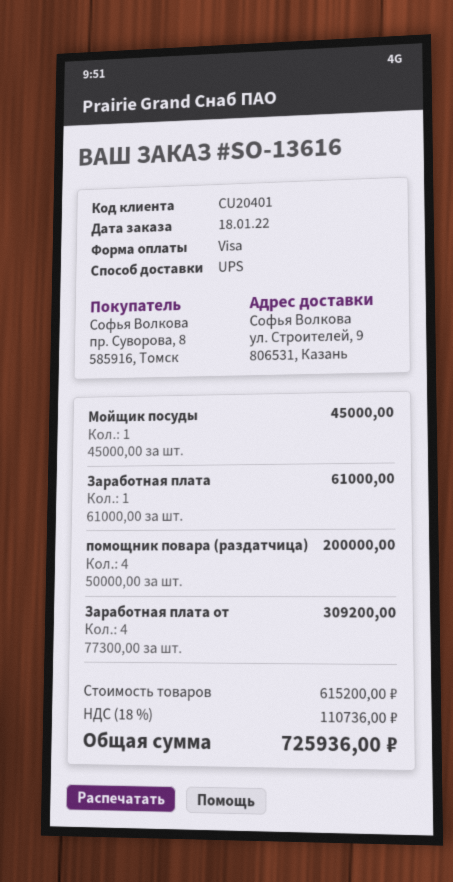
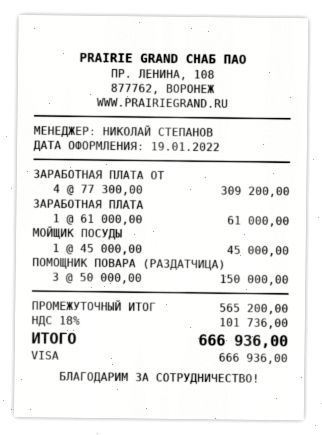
order date: 2022-01-18 -> 2022-01-19
помощник повара (раздатчица): 4 x 50000.00 = 200000.00 -> 3 x 50000.00 = 150000.00
subtotal: 615200.00 -> 565200.00
tax: 18% = 110736.00 -> 18% = 101736.00
total: 725936.00 -> 666936.00

